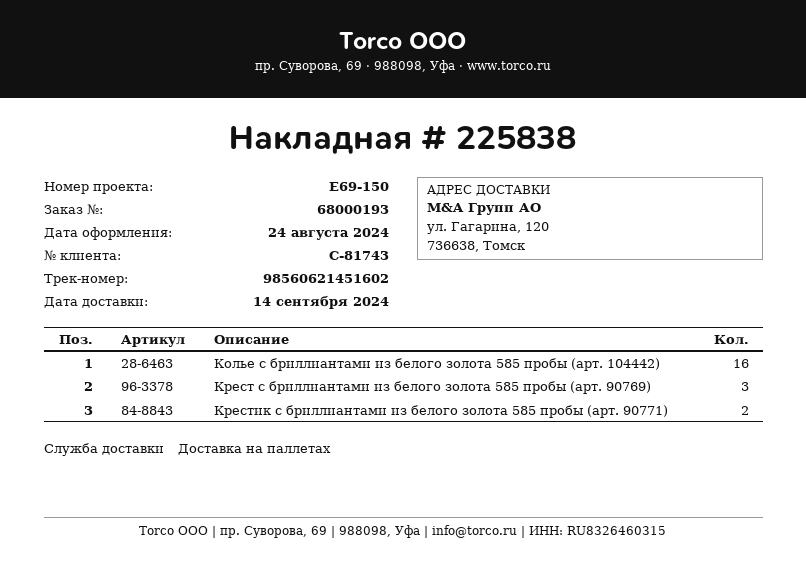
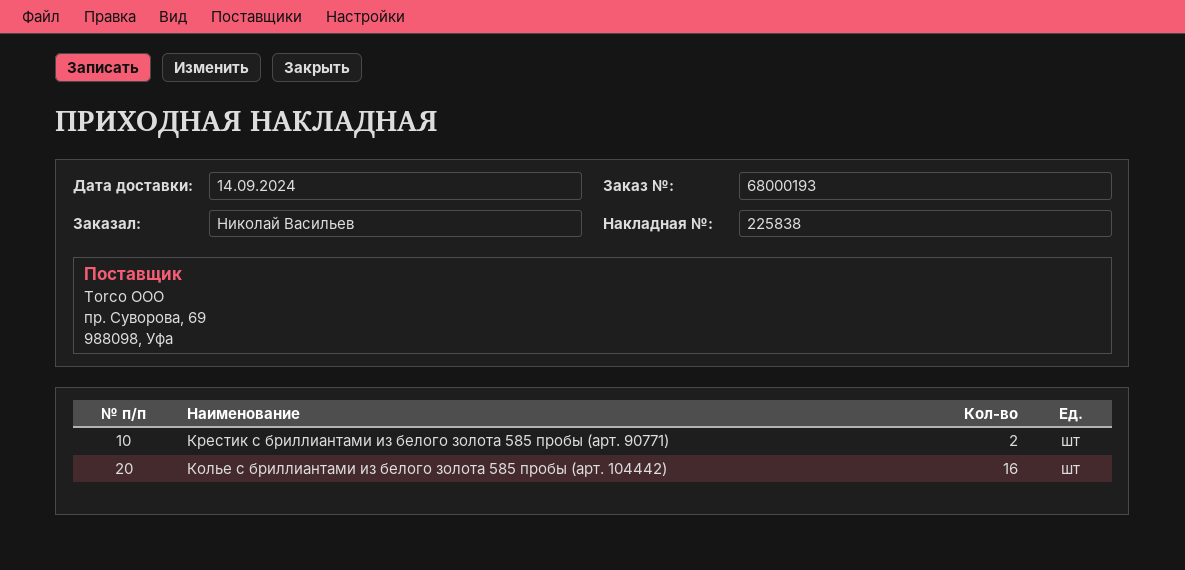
Крест с бриллиантами из белого золота 585 пробы (арт. 90769): 3 -> none

